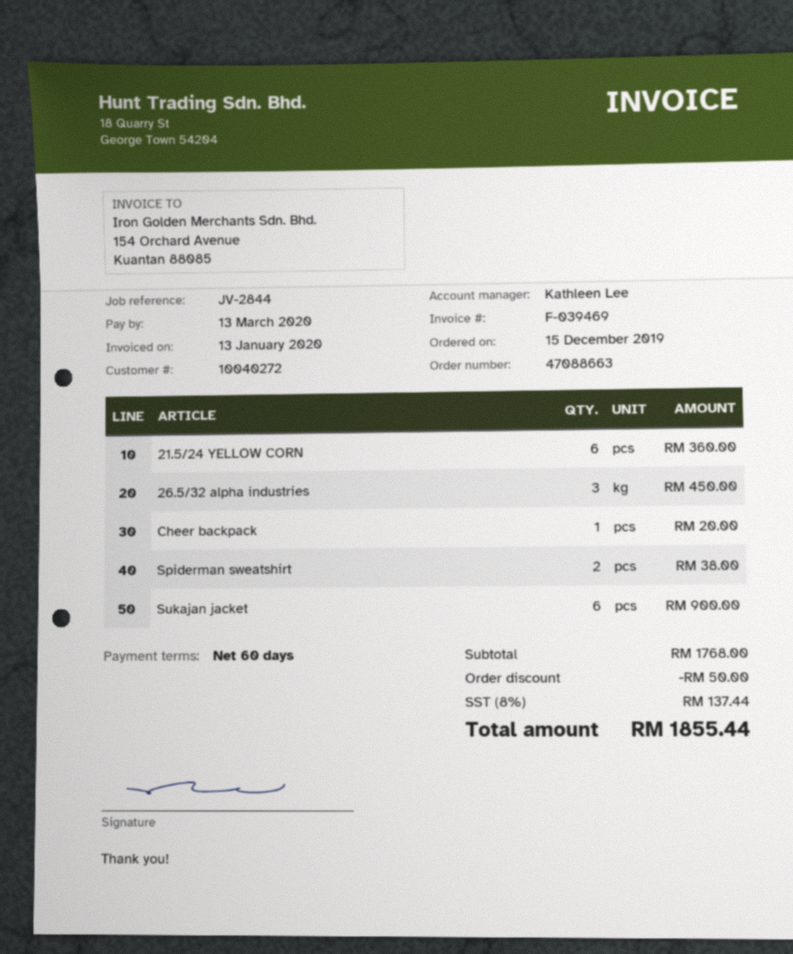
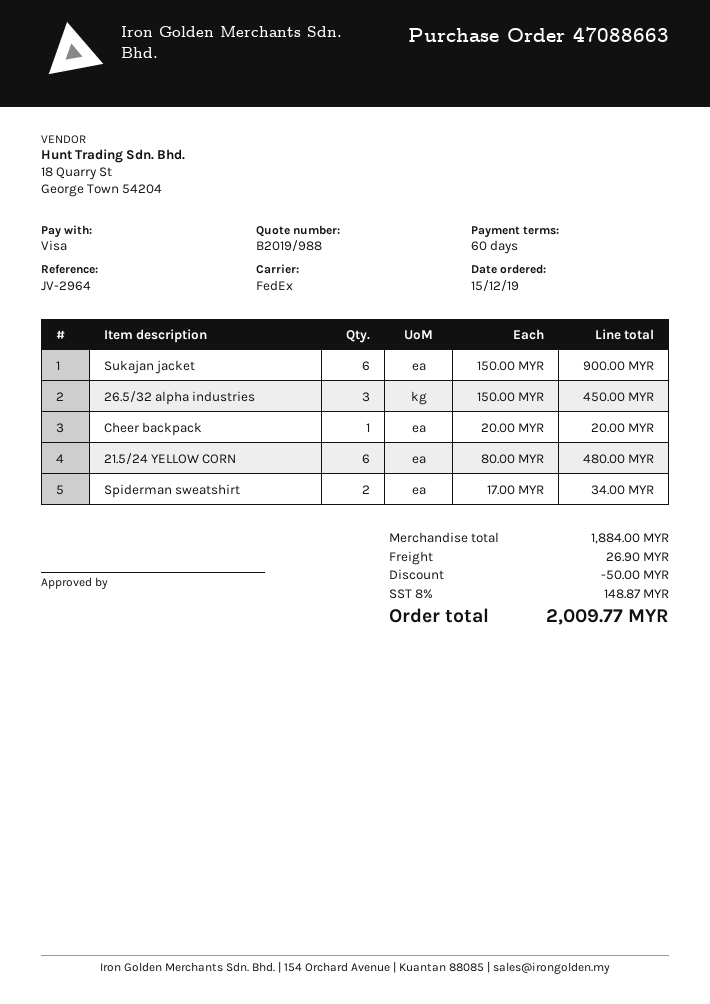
reference: JV-2844 -> JV-2964
21.5/24 YELLOW CORN: 6 for 360.00 -> 6 for 480.00
Spiderman sweatshirt: 2 for 38.00 -> 2 for 34.00
subtotal: 1768.00 -> 1884.00
shipping: none -> 26.90
tax: 8% = 137.44 -> 8% = 148.87
total: 1855.44 -> 2009.77

